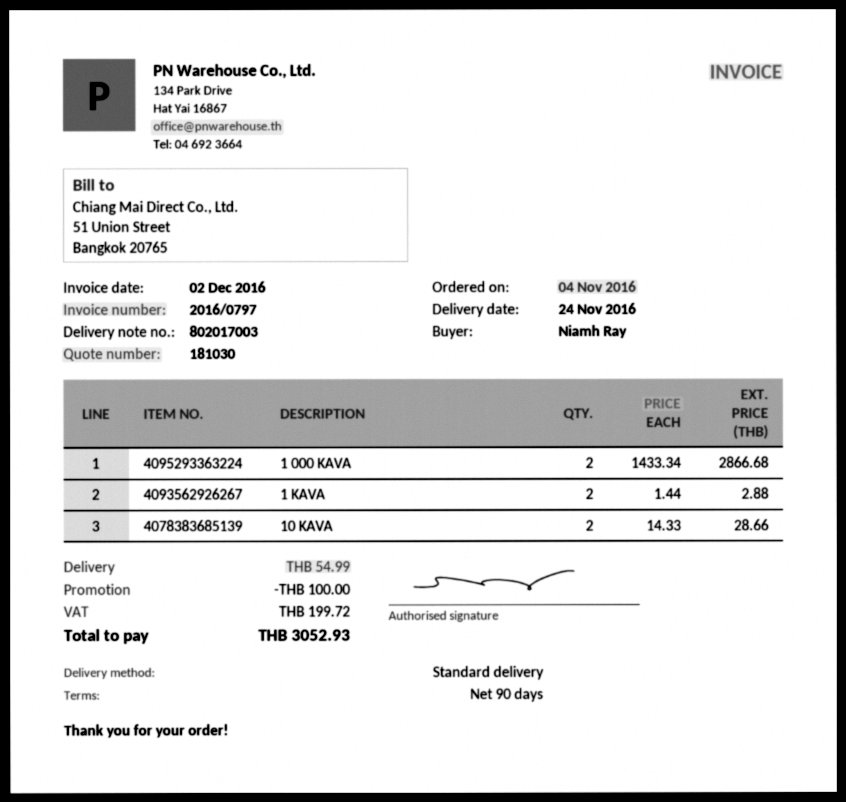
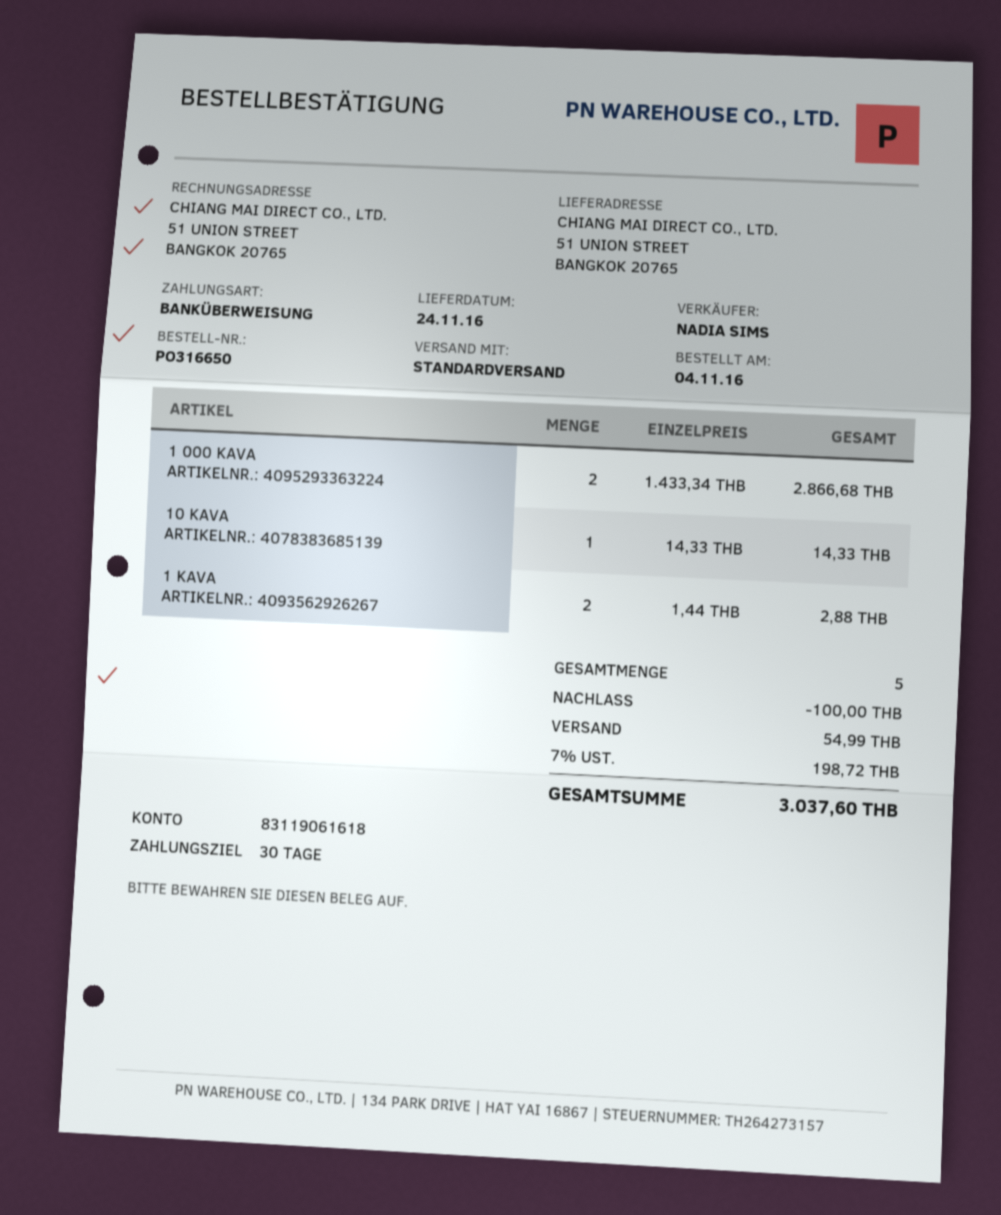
payment terms: 90 days -> 30 days
10 KAVA: 2 x 14.33 = 28.66 -> 1 x 14.33 = 14.33
tax: 199.72 -> 198.72
total: 3052.93 -> 3037.60

